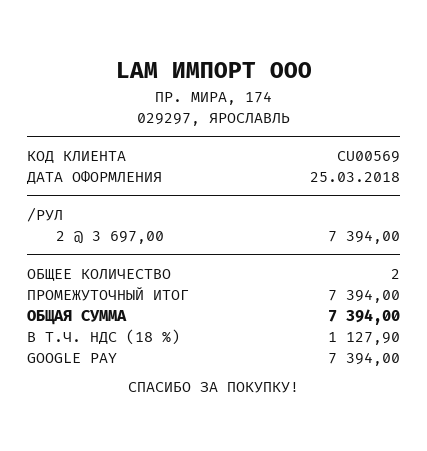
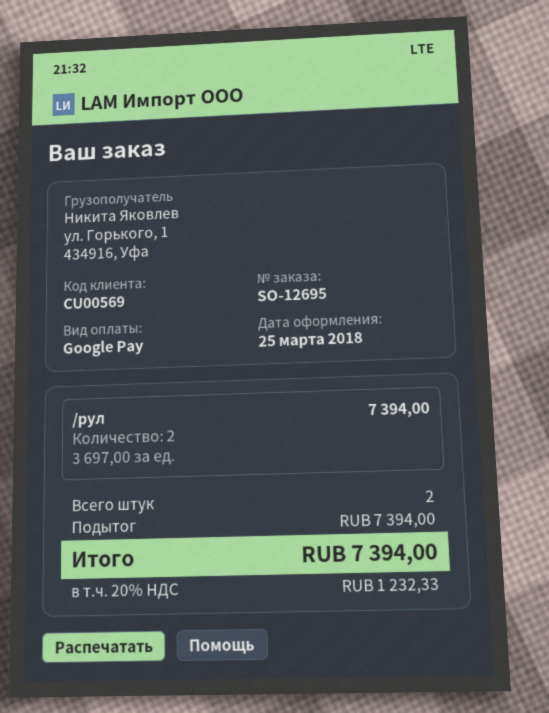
tax: 18% = 1127.90 -> 20% = 1232.33

